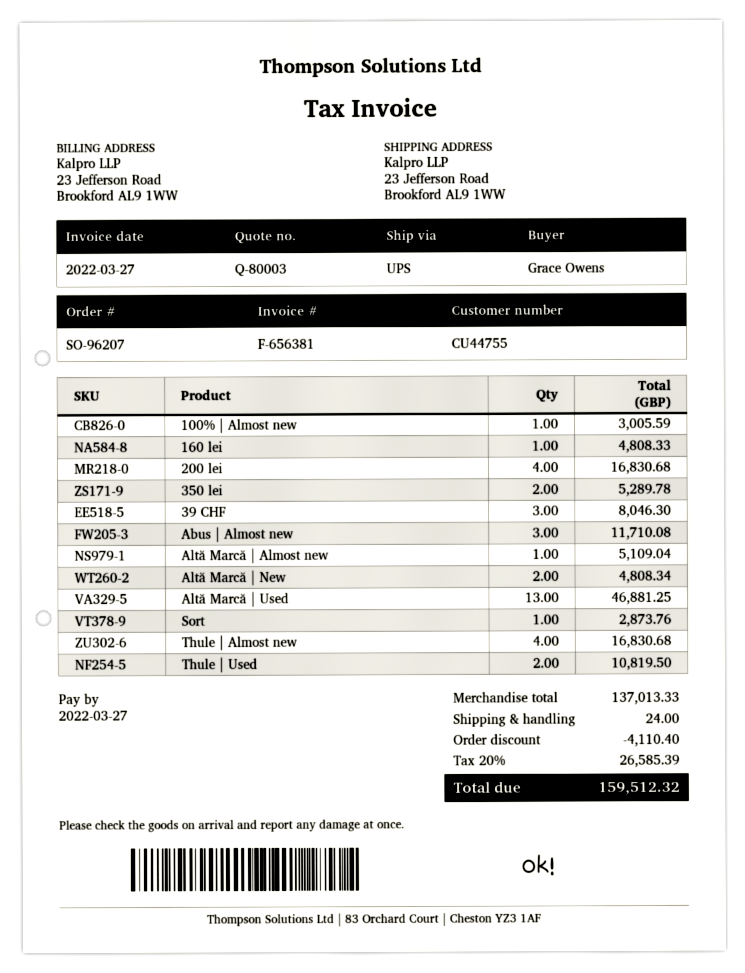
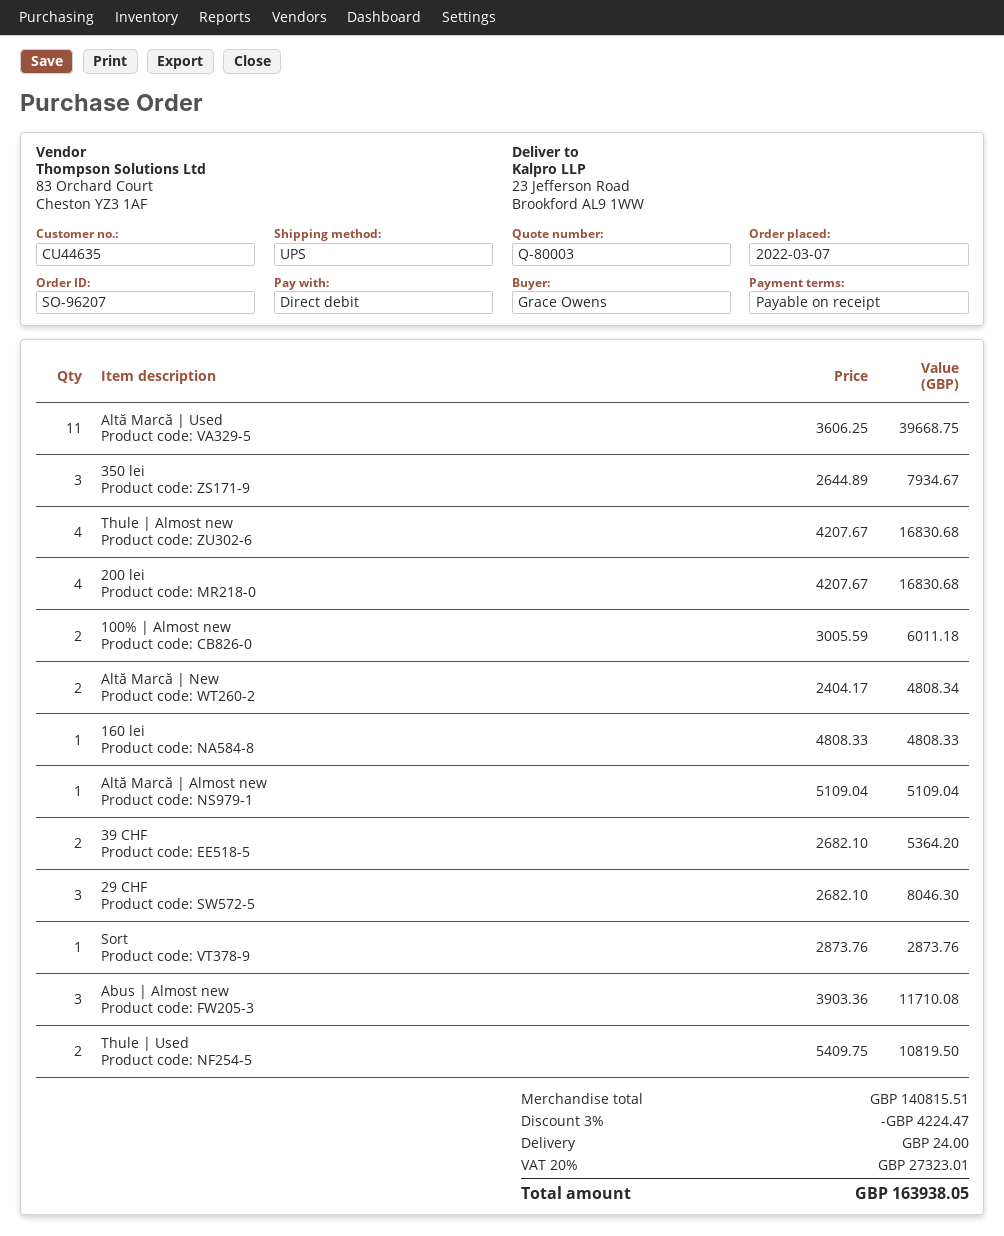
customer number: CU44755 -> CU44635
100% | Almost new: 1 for 3005.59 -> 2 for 6011.18
350 lei: 2 for 5289.78 -> 3 for 7934.67
39 CHF: 3 for 8046.30 -> 2 for 5364.20
Altă Marcă | Used: 13 for 46881.25 -> 11 for 39668.75
29 CHF: none -> 3 for 8046.30
subtotal: 137013.33 -> 140815.51
discount: 4110.40 -> 4224.47
tax: 20% = 26585.39 -> 20% = 27323.01
total: 159512.32 -> 163938.05

